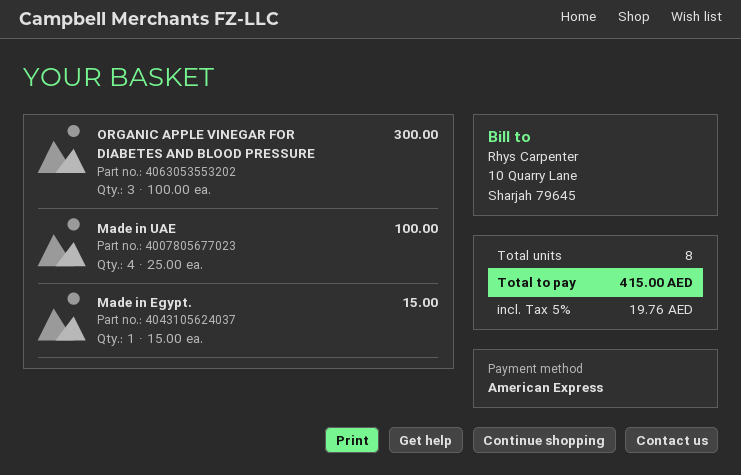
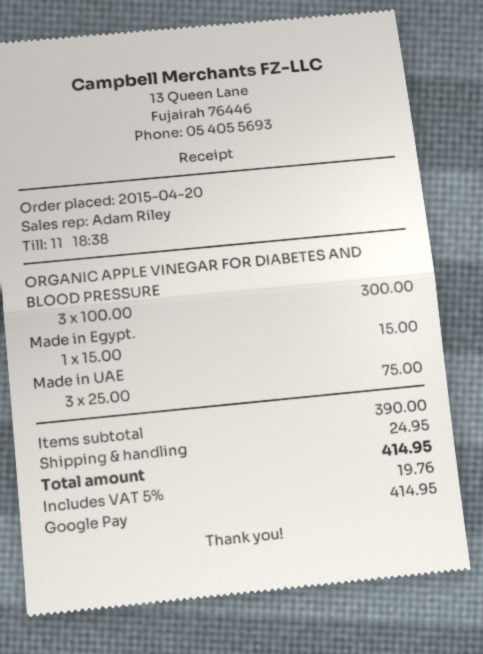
payment method: American Express -> Google Pay
Made in UAE: 4 x 25.00 = 100.00 -> 3 x 25.00 = 75.00
shipping: none -> 24.95
total: 415.00 -> 414.95

